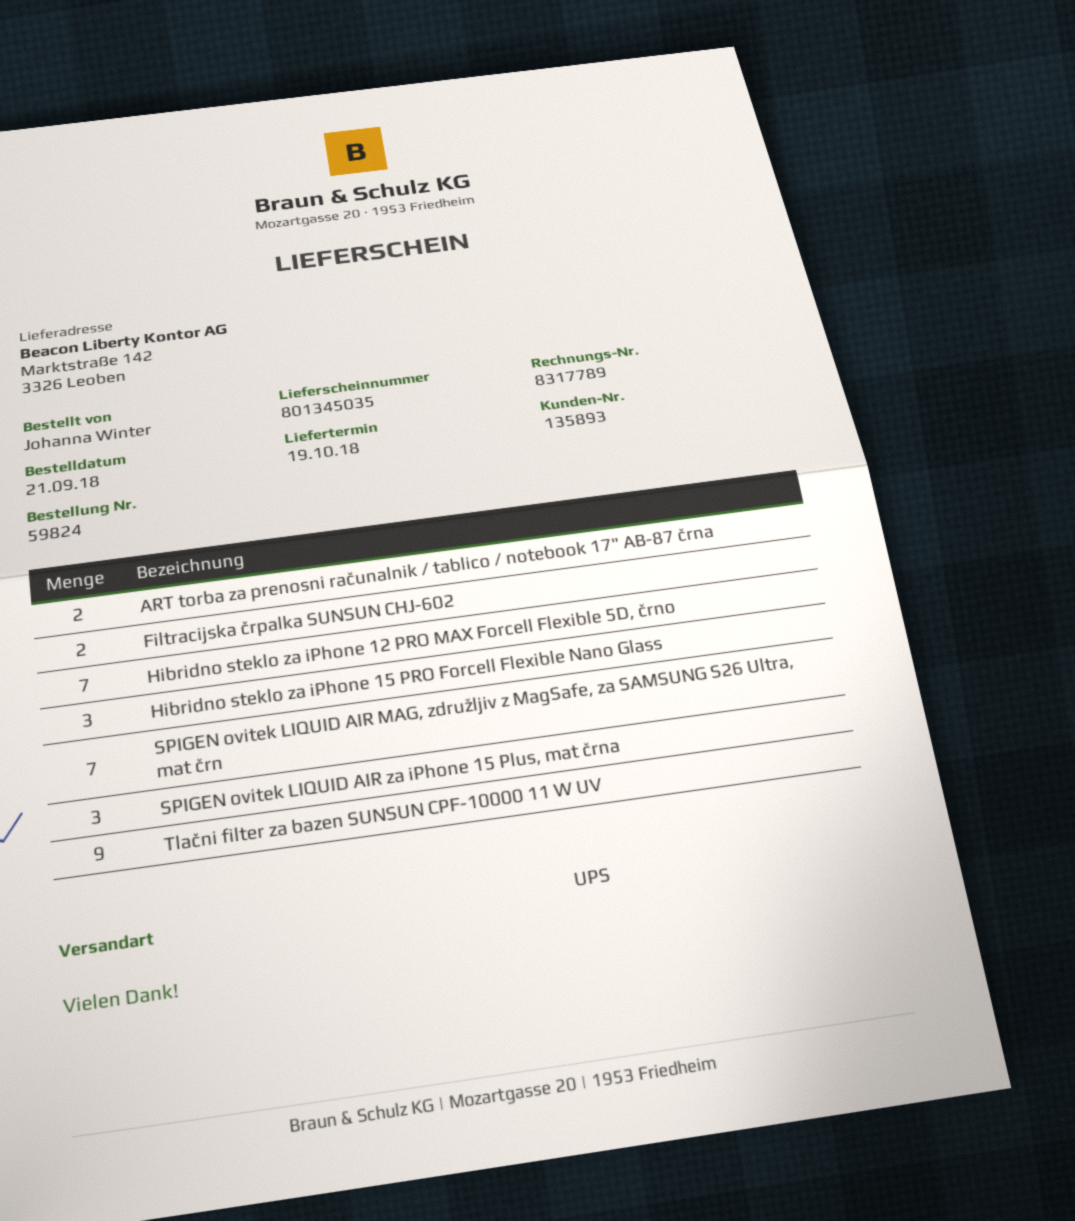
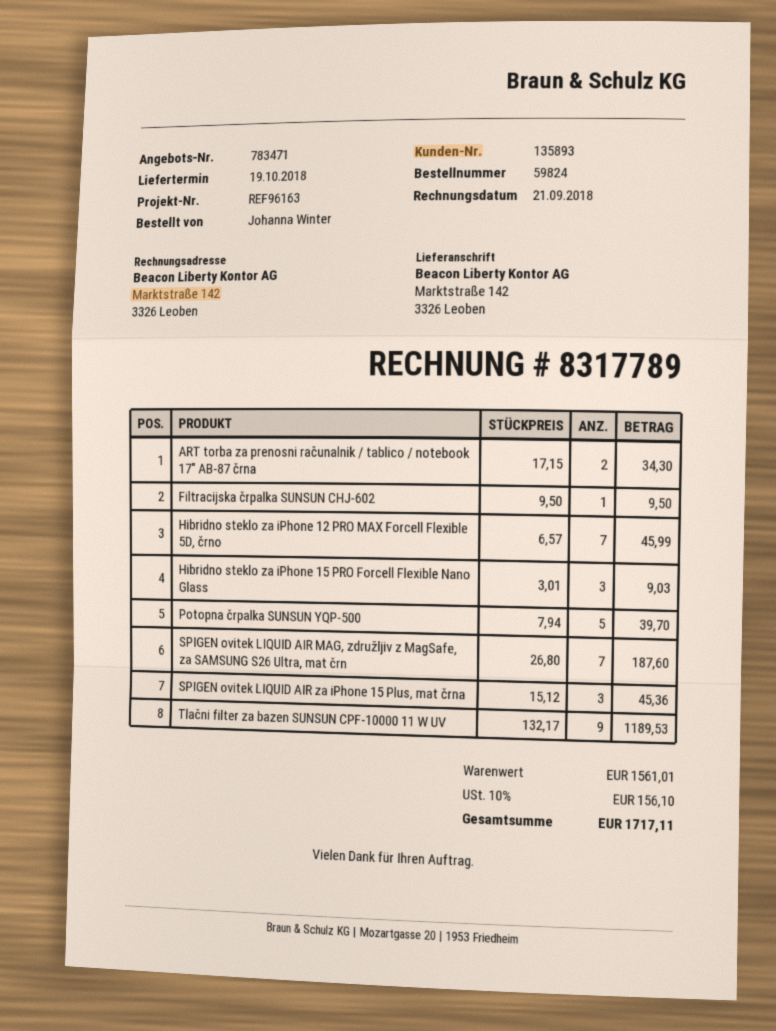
Filtracijska črpalka SUNSUN CHJ-602: 2 -> 1
Potopna črpalka SUNSUN YQP-500: none -> 5

